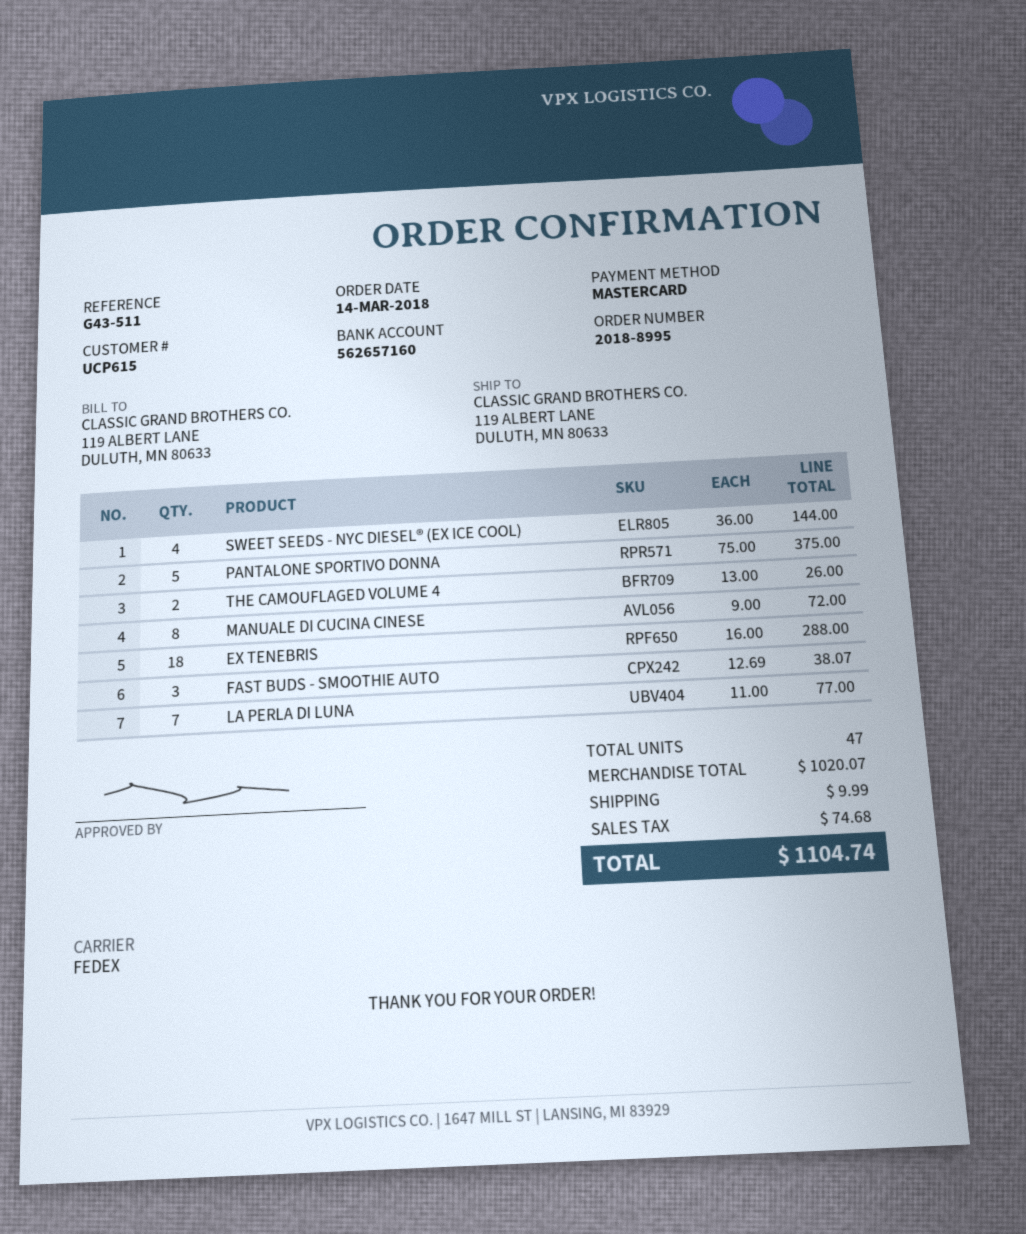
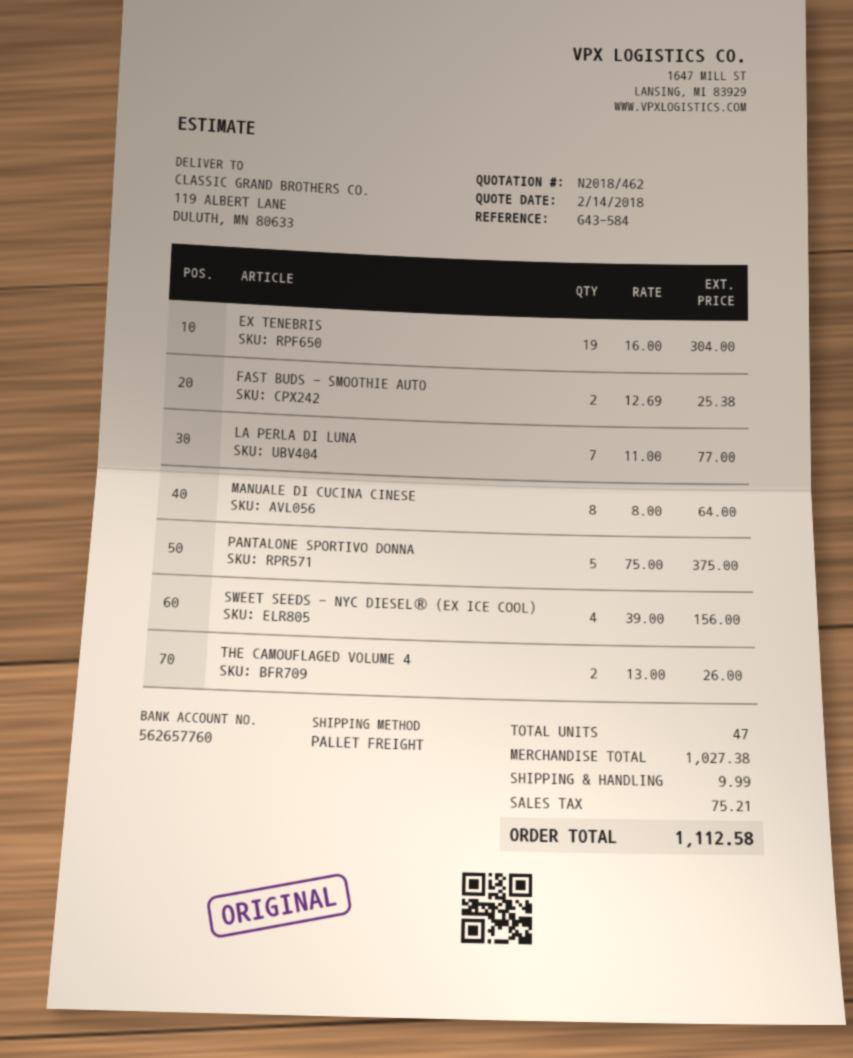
reference: G43-511 -> G43-584
bank account: 562657160 -> 562657760
shipping method: FedEx -> pallet freight
SWEET SEEDS - NYC DIESEL® (EX ICE COOL): 4 x 36.00 = 144.00 -> 4 x 39.00 = 156.00
MANUALE DI CUCINA CINESE: 8 x 9.00 = 72.00 -> 8 x 8.00 = 64.00
EX TENEBRIS: 18 x 16.00 = 288.00 -> 19 x 16.00 = 304.00
FAST BUDS - SMOOTHIE AUTO: 3 x 12.69 = 38.07 -> 2 x 12.69 = 25.38
subtotal: 1020.07 -> 1027.38
tax: 74.68 -> 75.21
total: 1104.74 -> 1112.58

